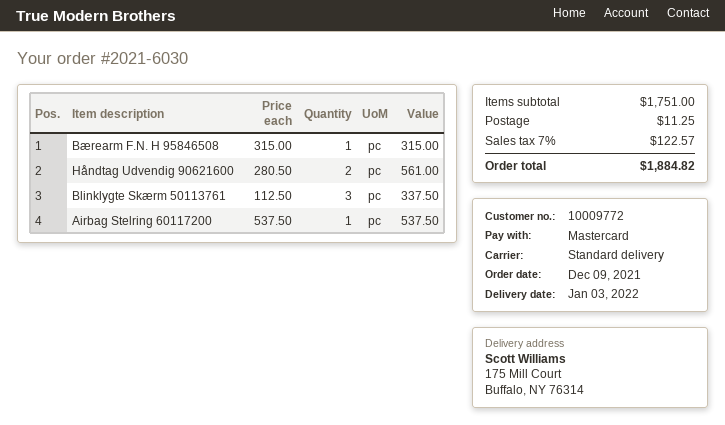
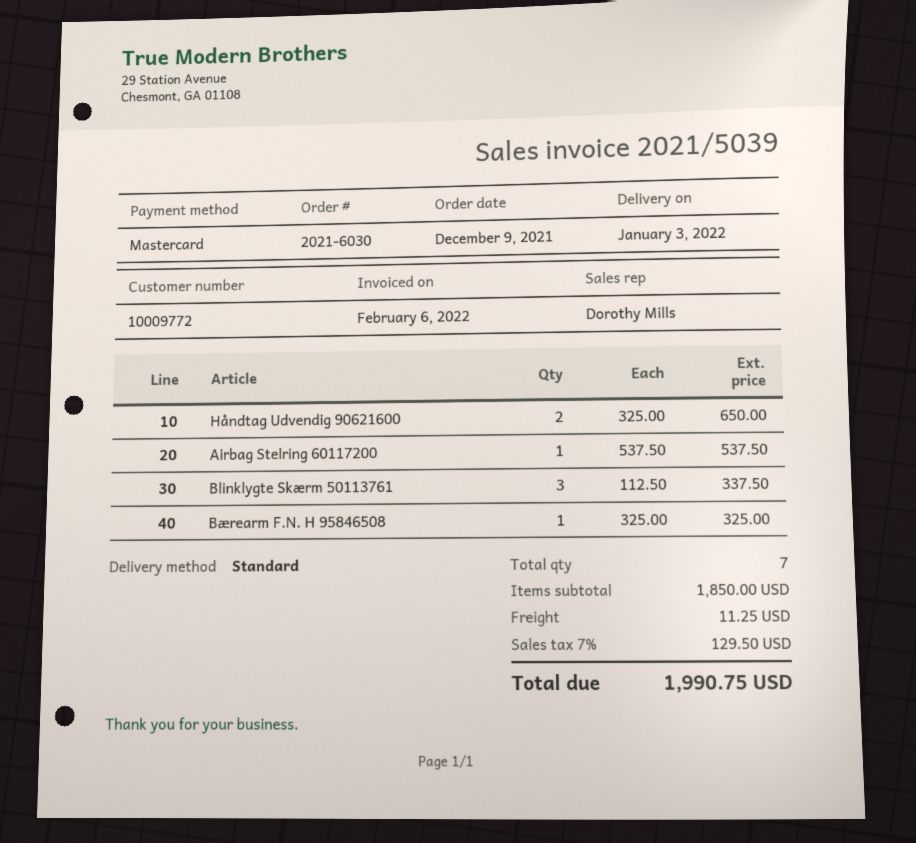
Bærearm F.N. H 95846508: 1 x 315.00 = 315.00 -> 1 x 325.00 = 325.00
Håndtag Udvendig 90621600: 2 x 280.50 = 561.00 -> 2 x 325.00 = 650.00
subtotal: 1751.00 -> 1850.00
tax: 7% = 122.57 -> 7% = 129.50
total: 1884.82 -> 1990.75

